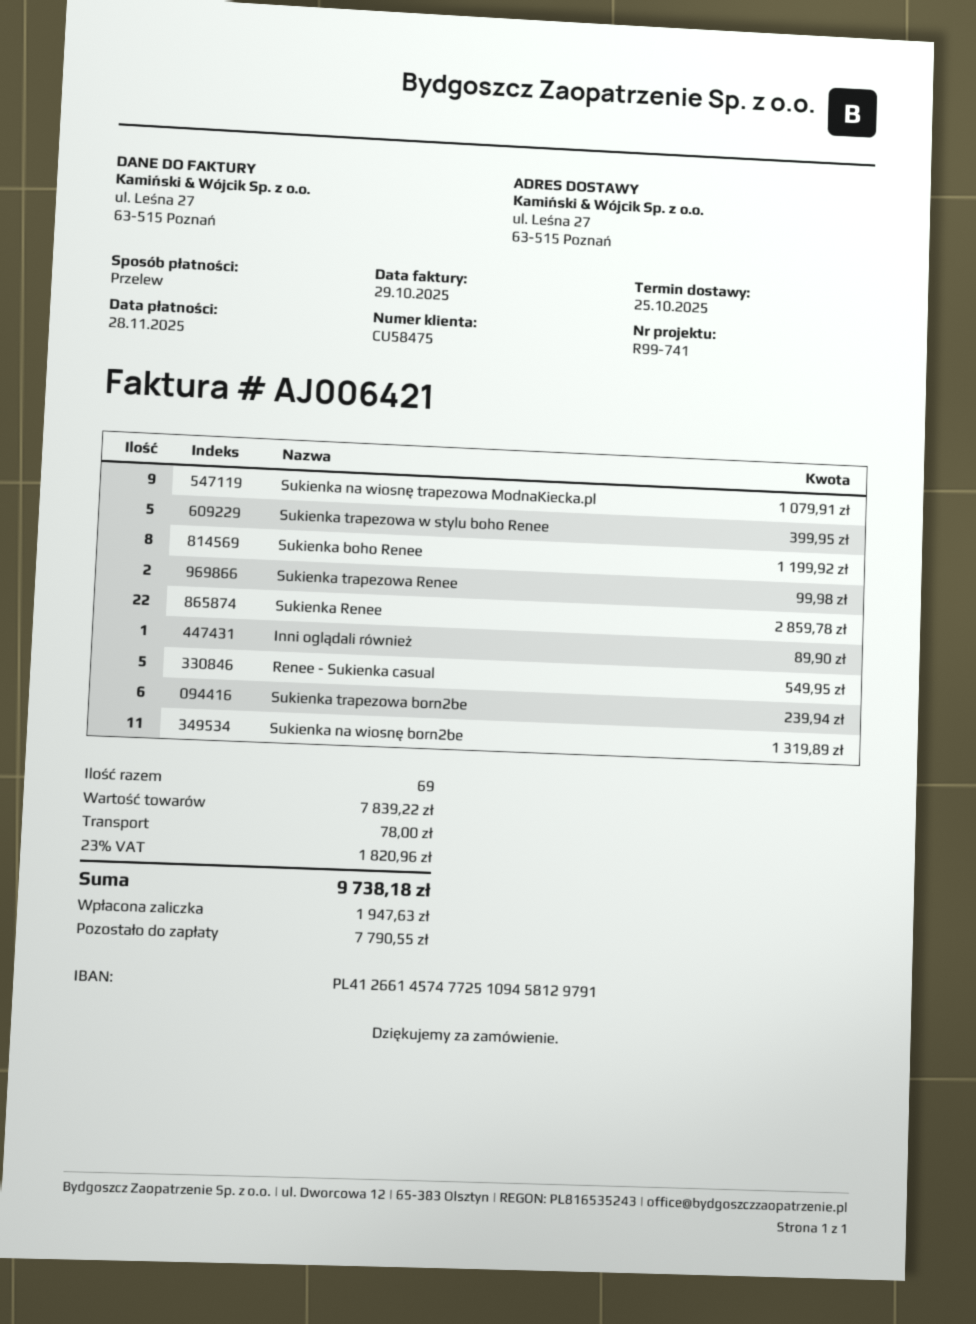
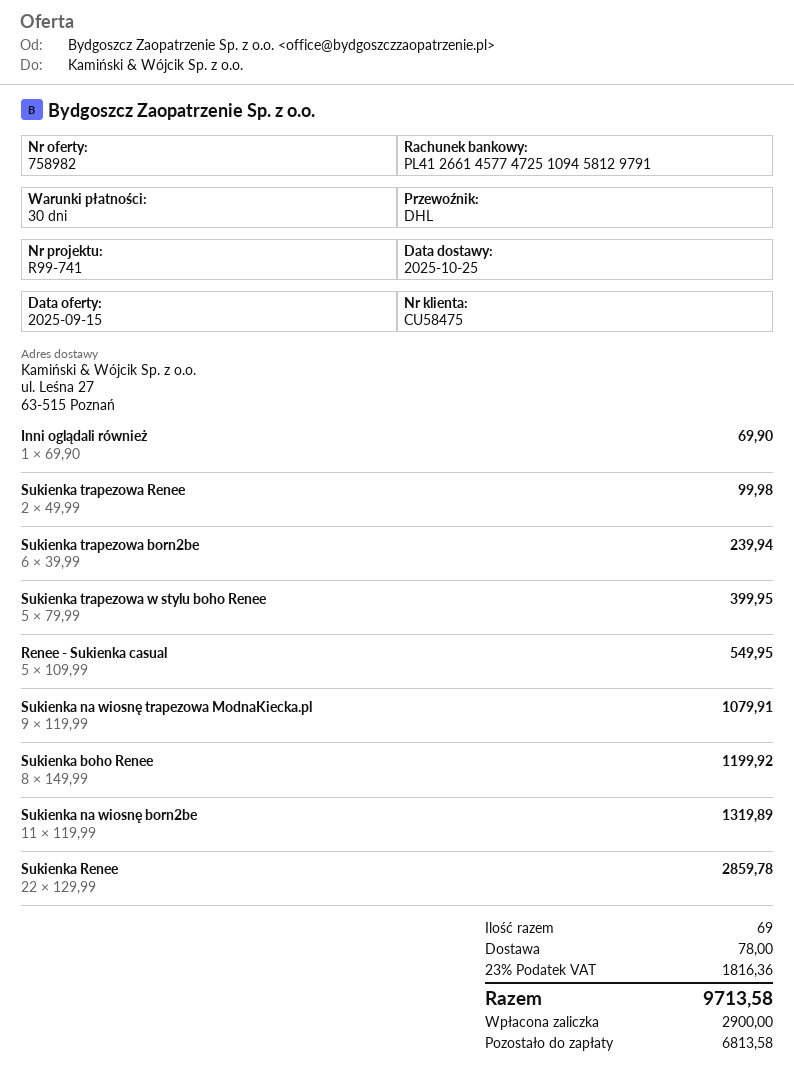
bank account: PL41266145747725109458129791 -> PL41266145774725109458129791
Inni oglądali również: 1 for 89.90 -> 1 for 69.90
tax: 23% = 1820.96 -> 23% = 1816.36
total: 9738.18 -> 9713.58
deposit: 1947.63 -> 2900.00
balance: 7790.55 -> 6813.58

